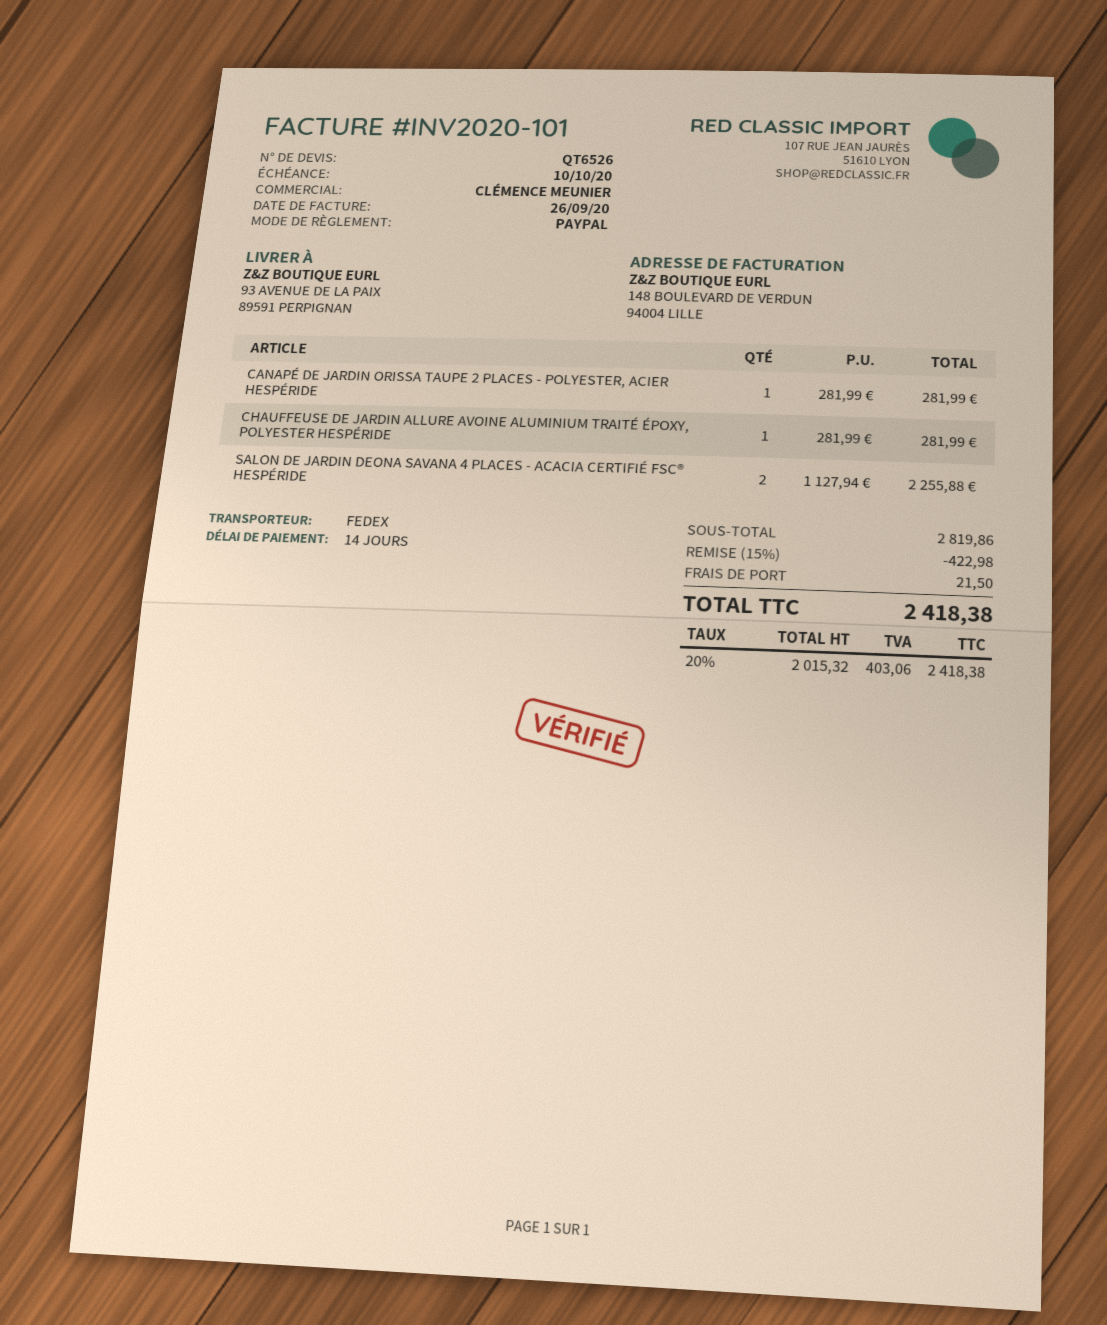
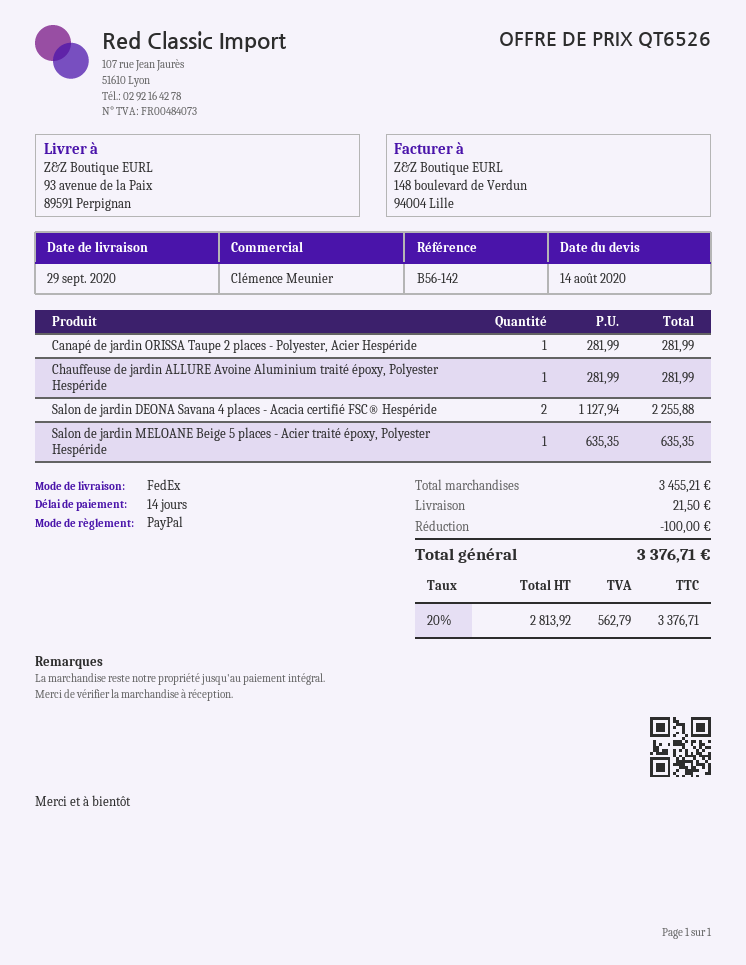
Salon de jardin MELOANE Beige 5 places - Acier traité époxy, Polyester Hespéride: none -> 1 x 635.35 = 635.35
subtotal: 2819.86 -> 3455.21
discount: 422.98 -> 100.00
net: 2015.32 -> 2813.92
tax: 20% = 403.06 -> 20% = 562.79
total: 2418.38 -> 3376.71

